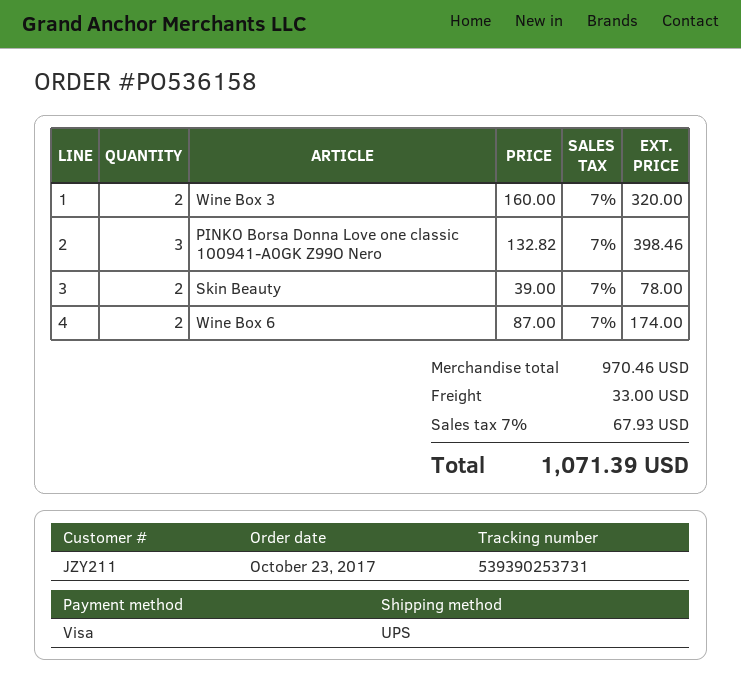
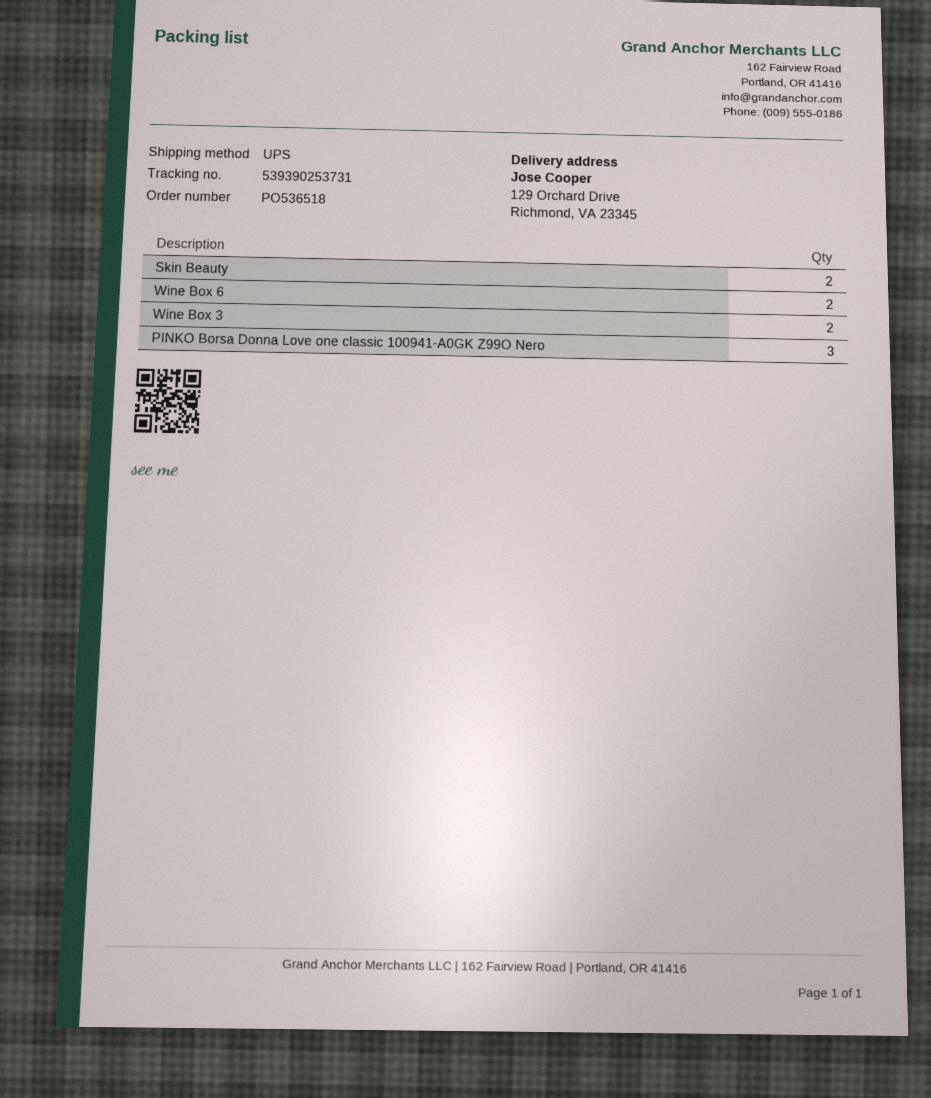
order number: PO536158 -> PO536518

